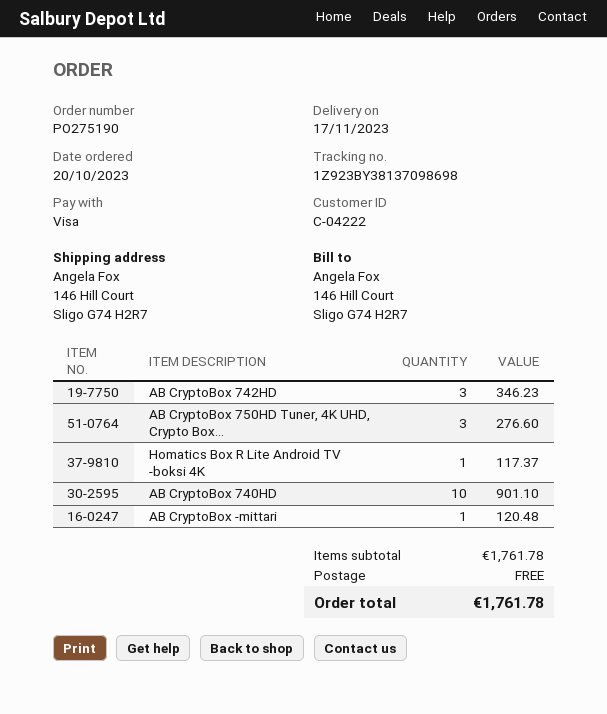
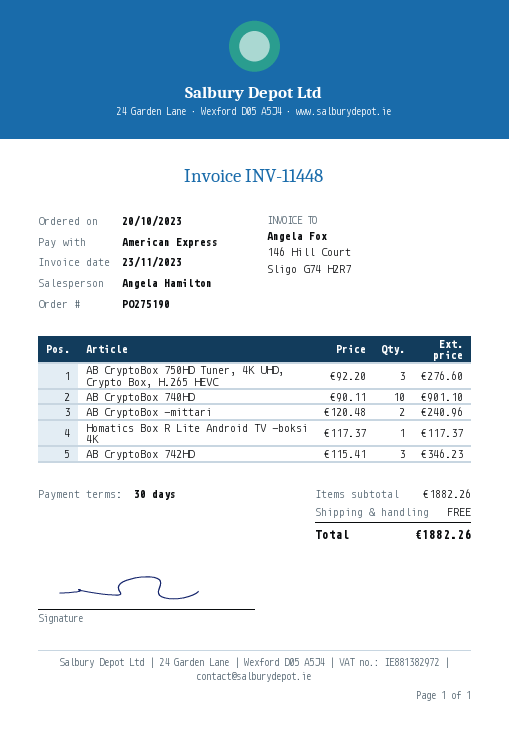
payment method: Visa -> American Express
AB CryptoBox -mittari: 1 for 120.48 -> 2 for 240.96
subtotal: 1761.78 -> 1882.26
total: 1761.78 -> 1882.26

